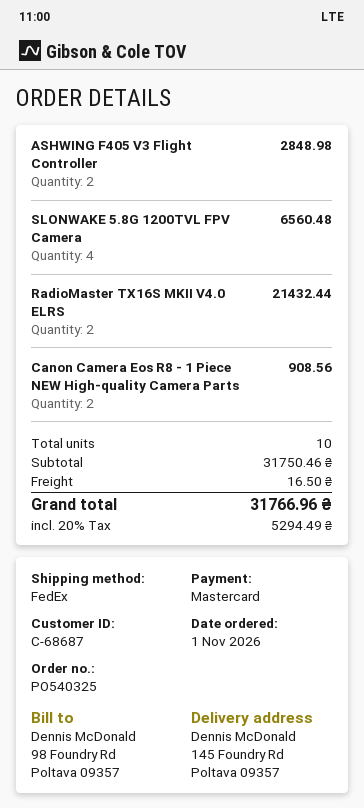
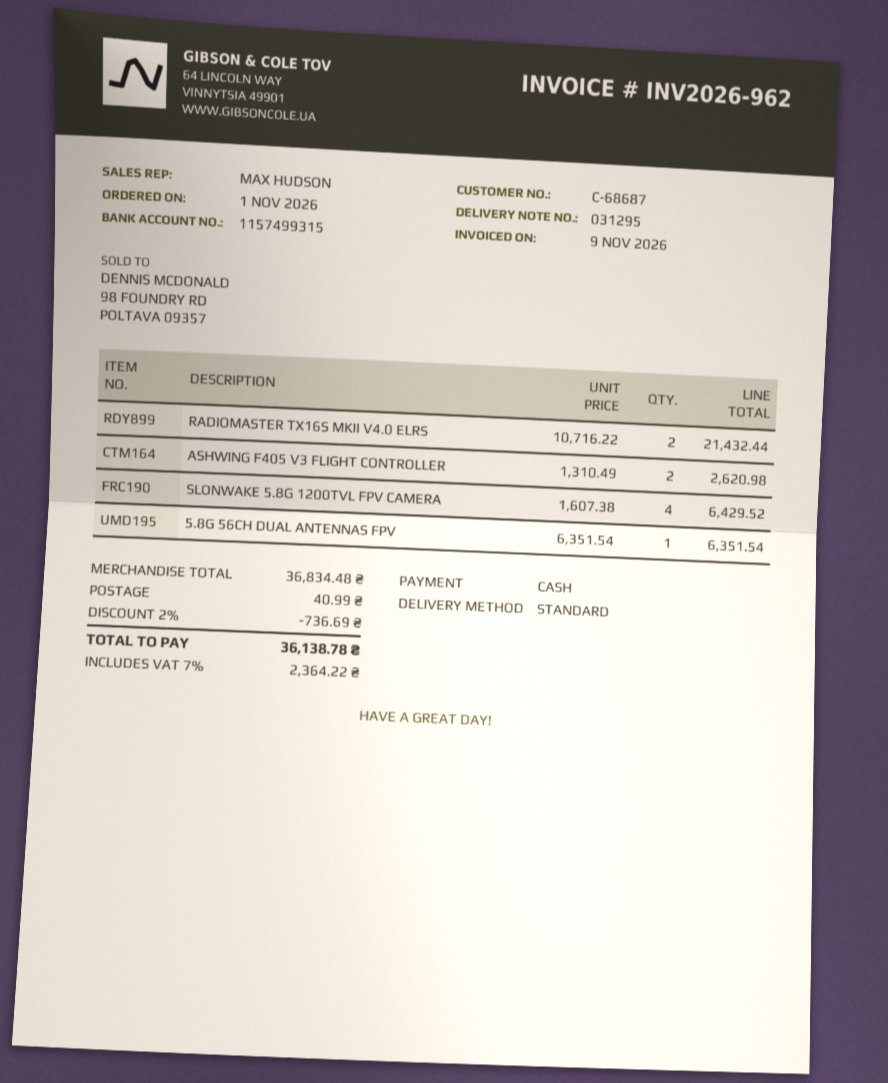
payment method: Mastercard -> cash
shipping method: FedEx -> standard
ASHWING F405 V3 Flight Controller: 2 for 2848.98 -> 2 for 2620.98
SLONWAKE 5.8G 1200TVL FPV Camera: 4 for 6560.48 -> 4 for 6429.52
Canon Camera Eos R8 - 1 Piece NEW High-quality Camera Parts: 2 for 908.56 -> none
5.8G 56CH DUAL ANTENNAS FPV: none -> 1 for 6351.54
subtotal: 31750.46 -> 36834.48
discount: none -> 2% = 736.69
shipping: 16.50 -> 40.99
tax: 20% = 5294.49 -> 7% = 2364.22
total: 31766.96 -> 36138.78

